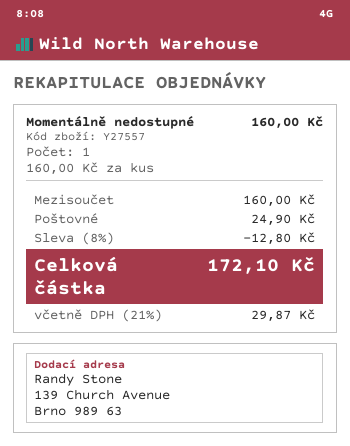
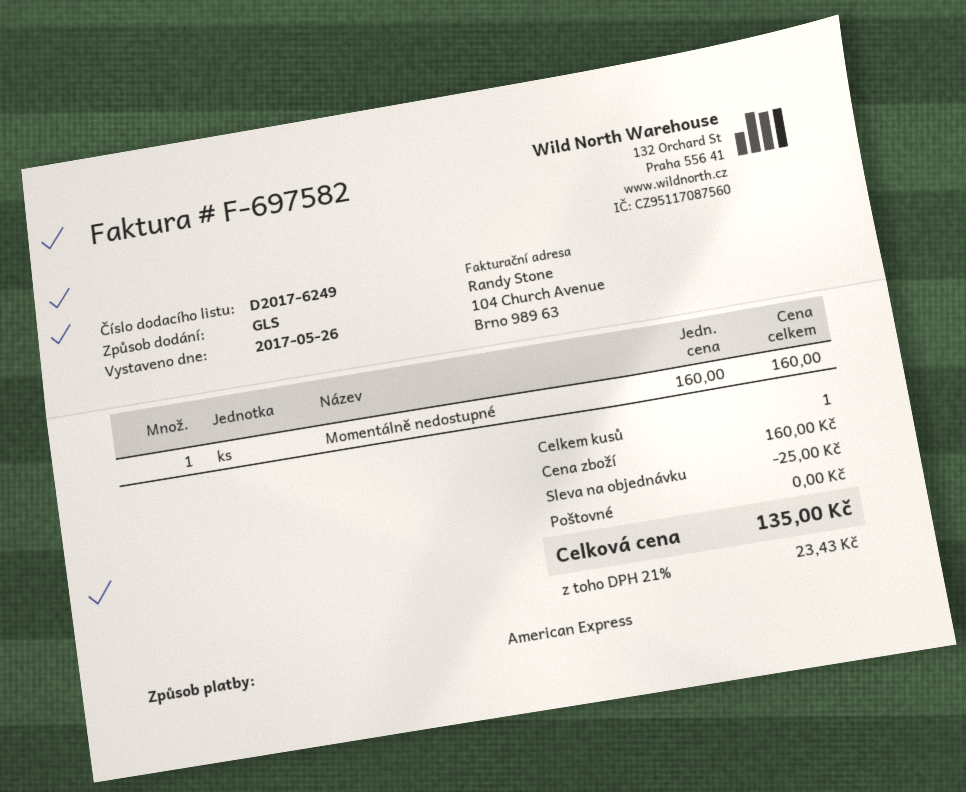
discount: 12.80 -> 25.00
shipping: 24.90 -> 0.00
tax: 21% = 29.87 -> 21% = 23.43
total: 172.10 -> 135.00

